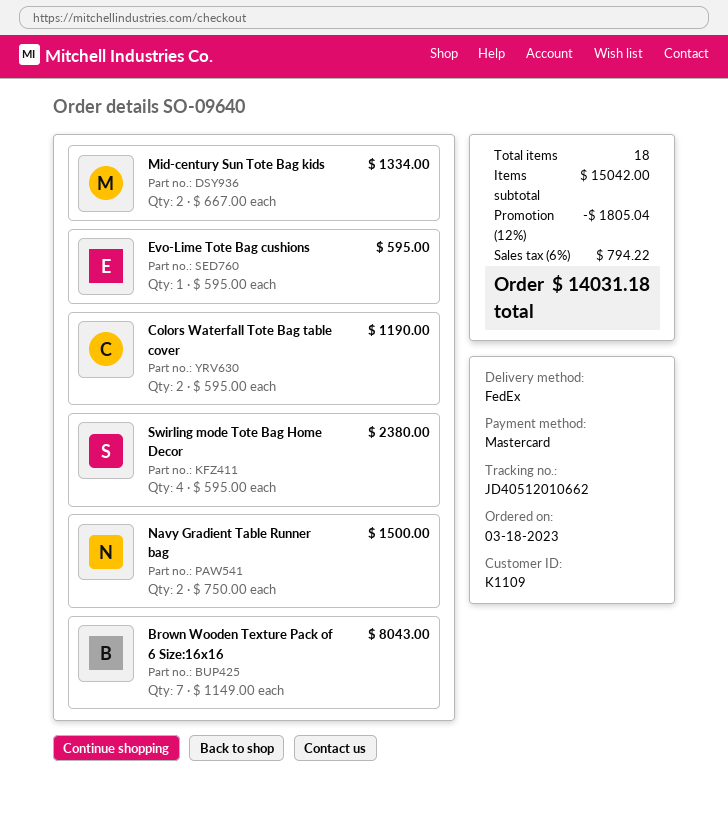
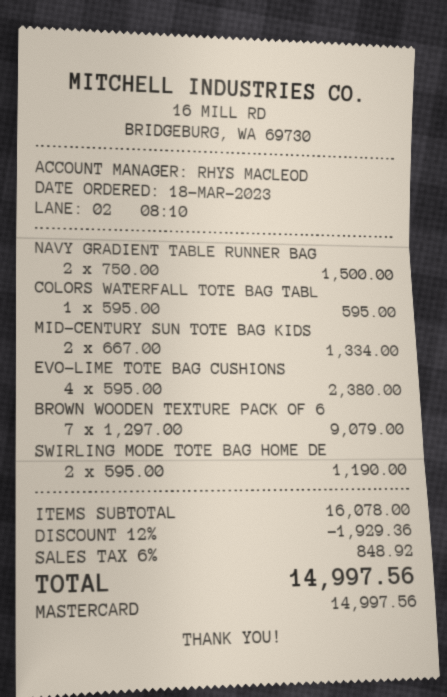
Evo-Lime Tote Bag cushions: 1 x 595.00 = 595.00 -> 4 x 595.00 = 2380.00
Colors Waterfall Tote Bag table cover: 2 x 595.00 = 1190.00 -> 1 x 595.00 = 595.00
Swirling mode Tote Bag Home Decor: 4 x 595.00 = 2380.00 -> 2 x 595.00 = 1190.00
Brown Wooden Texture Pack of 6 Size:16x16: 7 x 1149.00 = 8043.00 -> 7 x 1297.00 = 9079.00
subtotal: 15042.00 -> 16078.00
discount: 12% = 1805.04 -> 12% = 1929.36
tax: 6% = 794.22 -> 6% = 848.92
total: 14031.18 -> 14997.56

